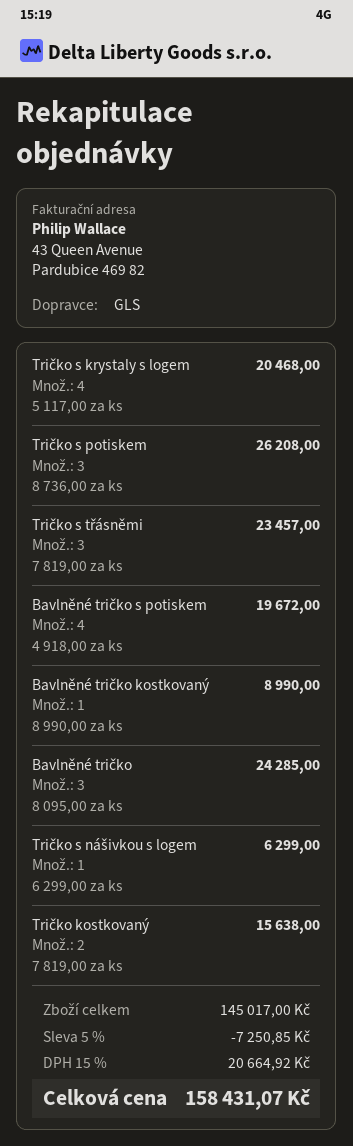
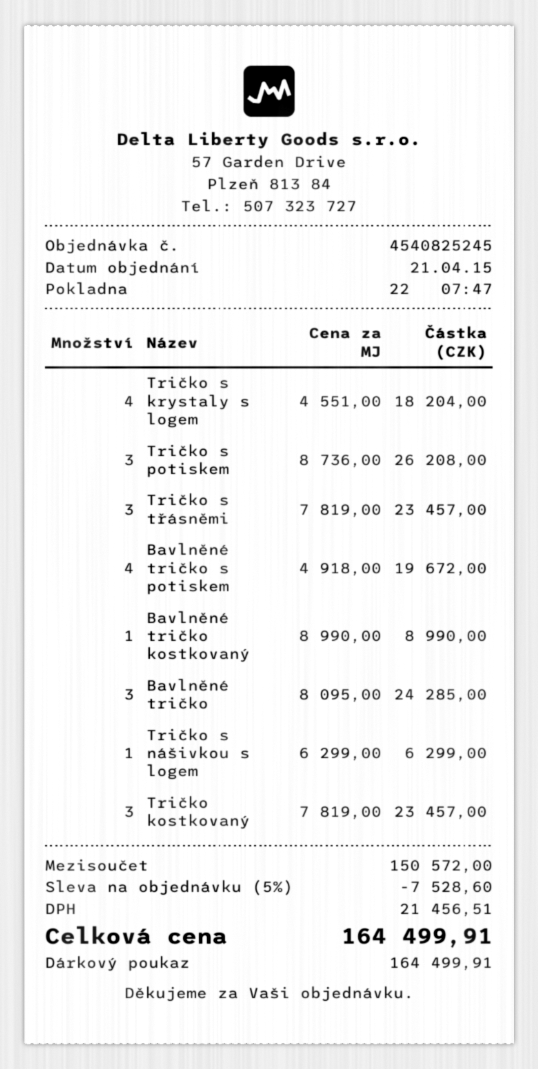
Tričko s krystaly s logem: 4 x 5117.00 = 20468.00 -> 4 x 4551.00 = 18204.00
Tričko kostkovaný: 2 x 7819.00 = 15638.00 -> 3 x 7819.00 = 23457.00
subtotal: 145017.00 -> 150572.00
discount: 5% = 7250.85 -> 5% = 7528.60
tax: 20664.92 -> 21456.51
total: 158431.07 -> 164499.91

